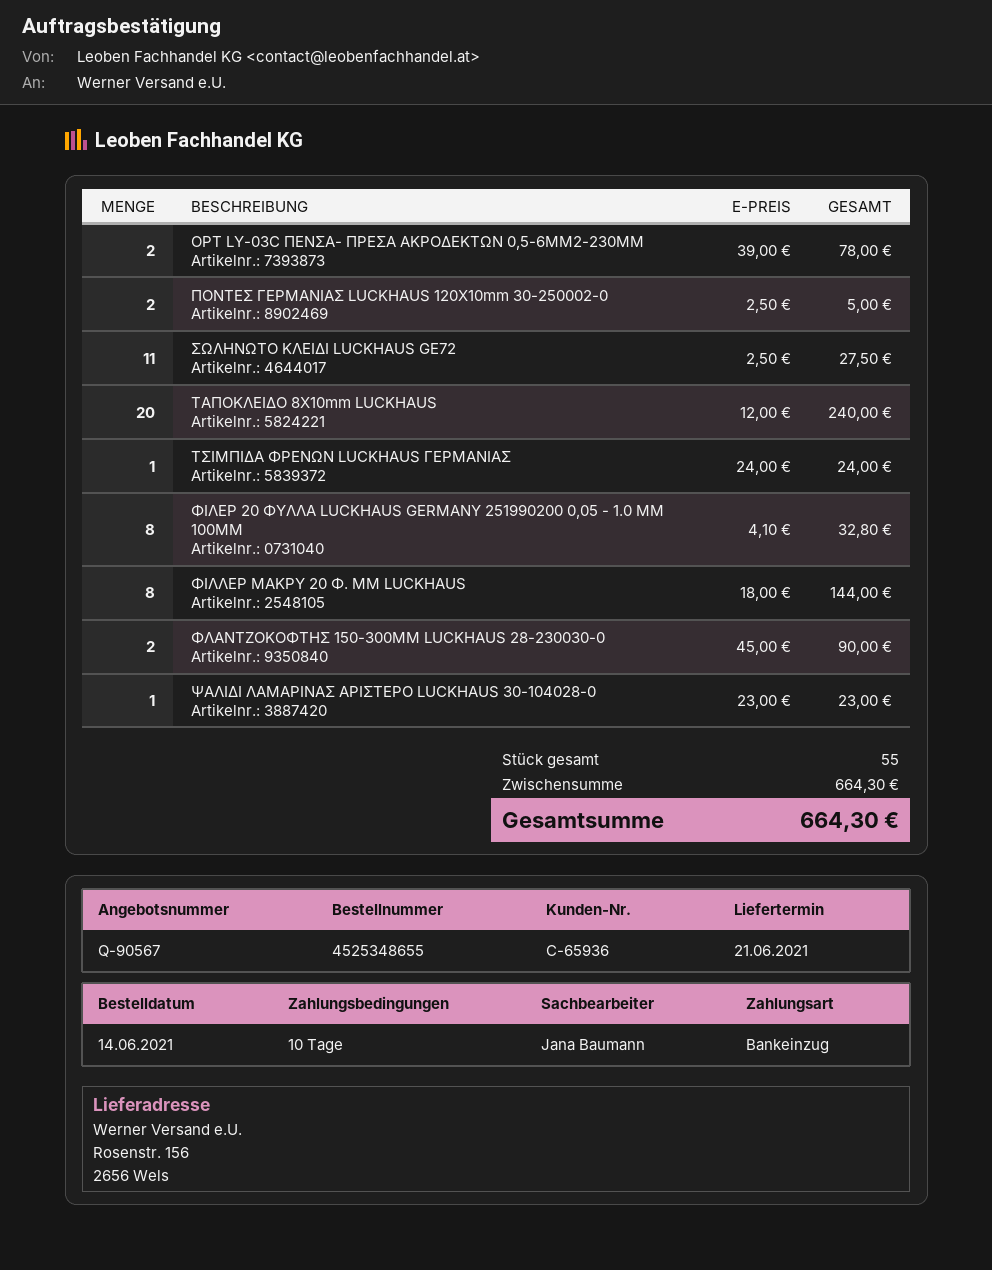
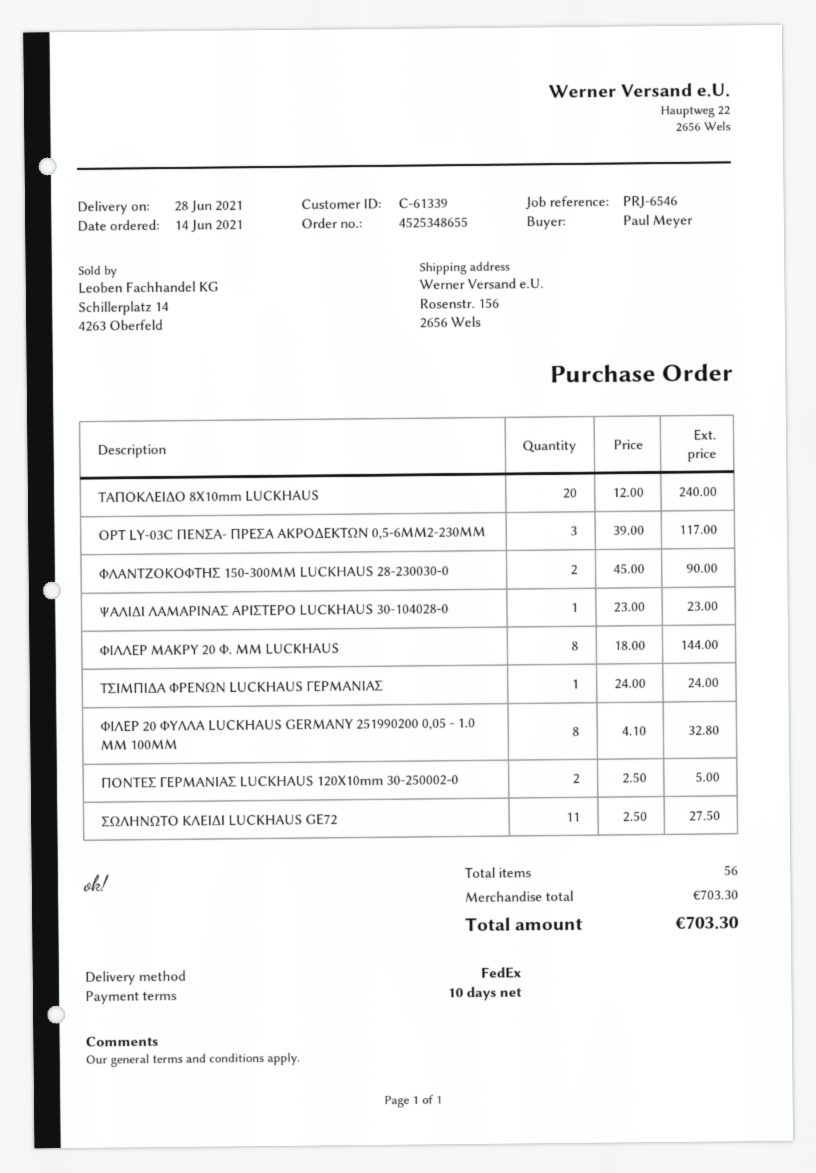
delivery date: 2021-06-21 -> 2021-06-28
customer number: C-65936 -> C-61339
OPT LY-03C ΠΕΝΣΑ- ΠΡΕΣΑ ΑΚΡΟΔΕΚΤΩΝ 0,5-6MM2-230MM: 2 x 39.00 = 78.00 -> 3 x 39.00 = 117.00
total quantity: 55 -> 56
subtotal: 664.30 -> 703.30
total: 664.30 -> 703.30

